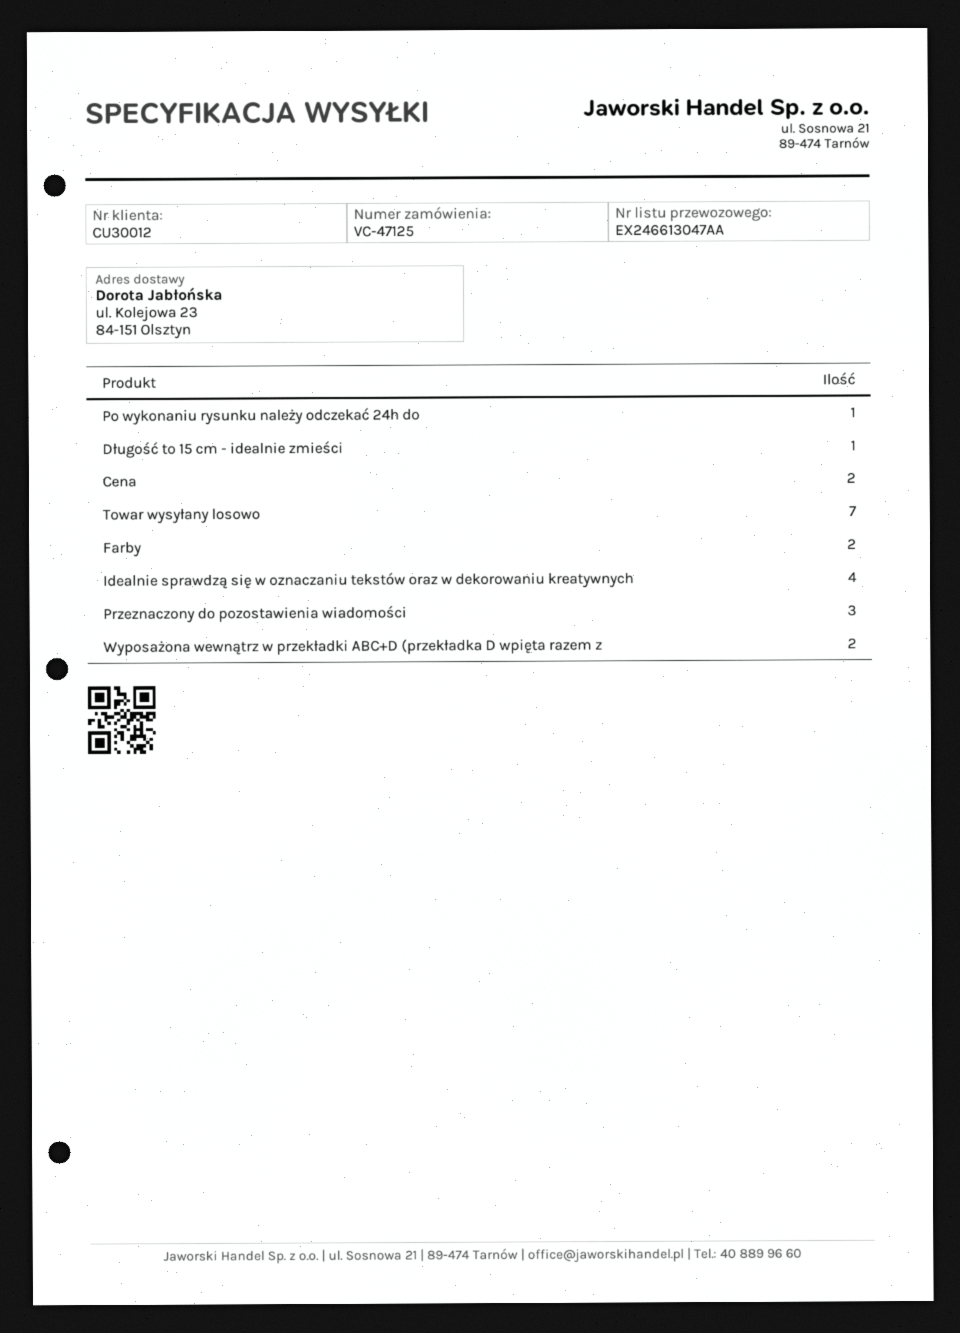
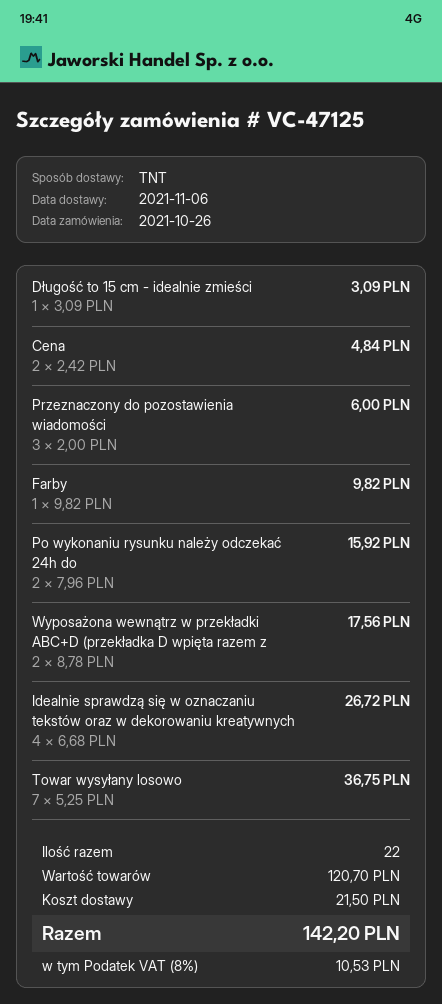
Po wykonaniu rysunku należy odczekać 24h do: 1 -> 2
Farby: 2 -> 1

